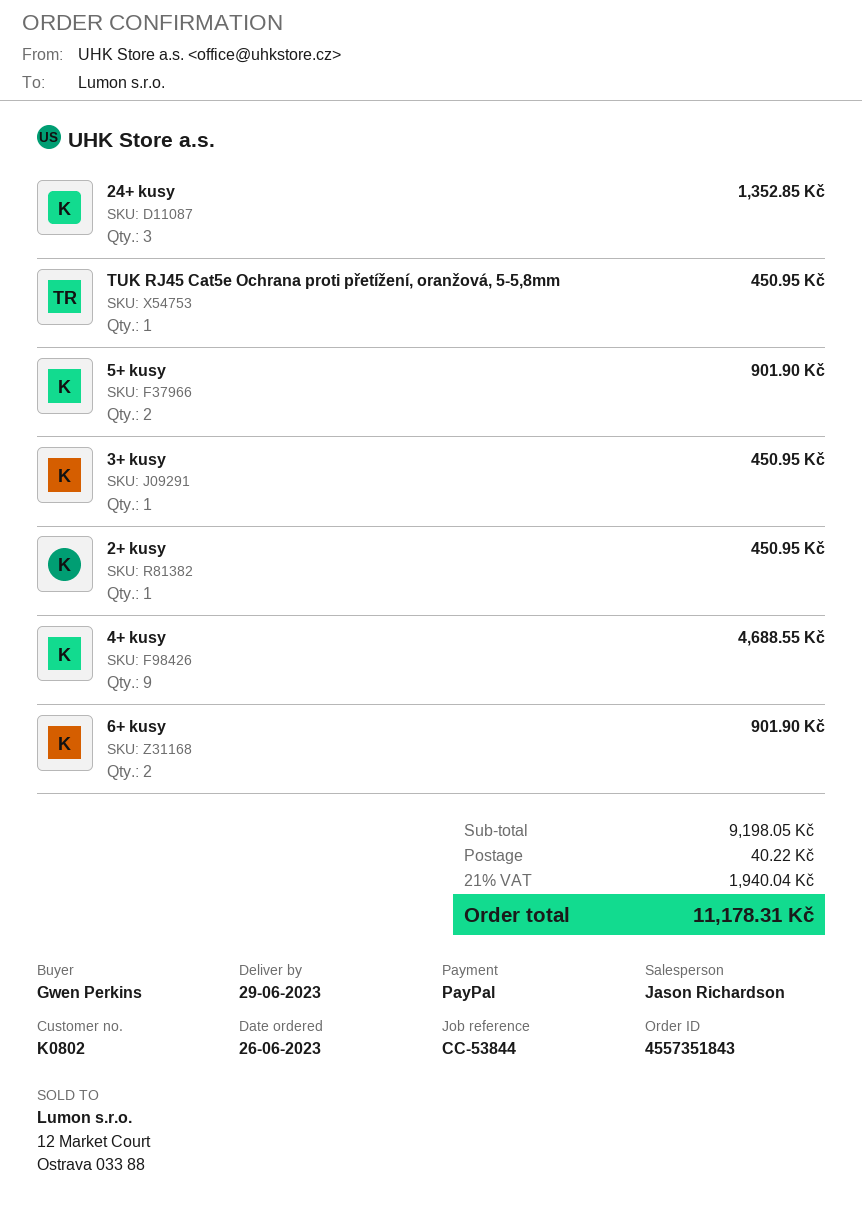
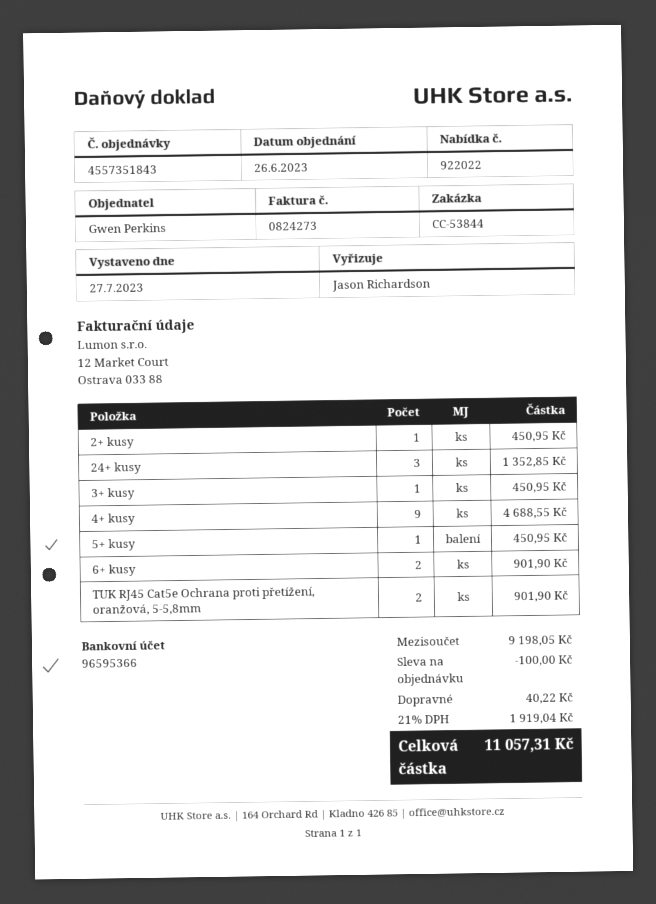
TUK RJ45 Cat5e Ochrana proti přetížení, oranžová, 5-5,8mm: 1 for 450.95 -> 2 for 901.90
5+ kusy: 2 for 901.90 -> 1 for 450.95
discount: none -> 100.00
tax: 21% = 1940.04 -> 21% = 1919.04
total: 11178.31 -> 11057.31

